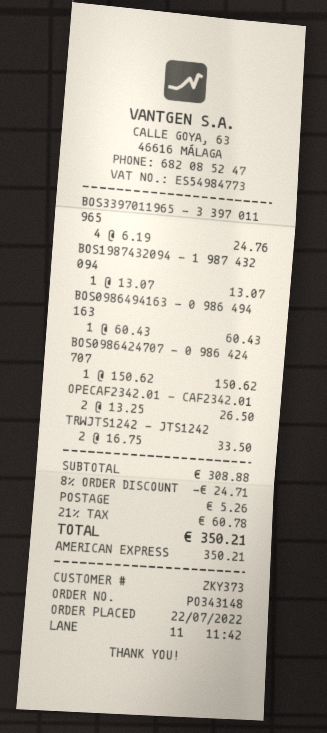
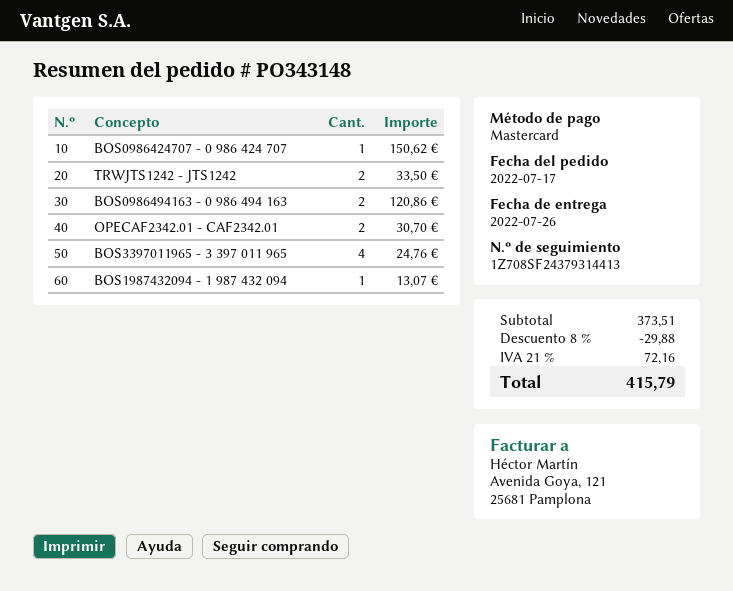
order date: 2022-07-22 -> 2022-07-17
payment method: American Express -> Mastercard
BOS0986494163 - 0 986 494 163: 1 for 60.43 -> 2 for 120.86
OPECAF2342.01 - CAF2342.01: 2 for 26.50 -> 2 for 30.70
subtotal: 308.88 -> 373.51
discount: 8% = 24.71 -> 8% = 29.88
shipping: 5.26 -> none
tax: 21% = 60.78 -> 21% = 72.16
total: 350.21 -> 415.79

